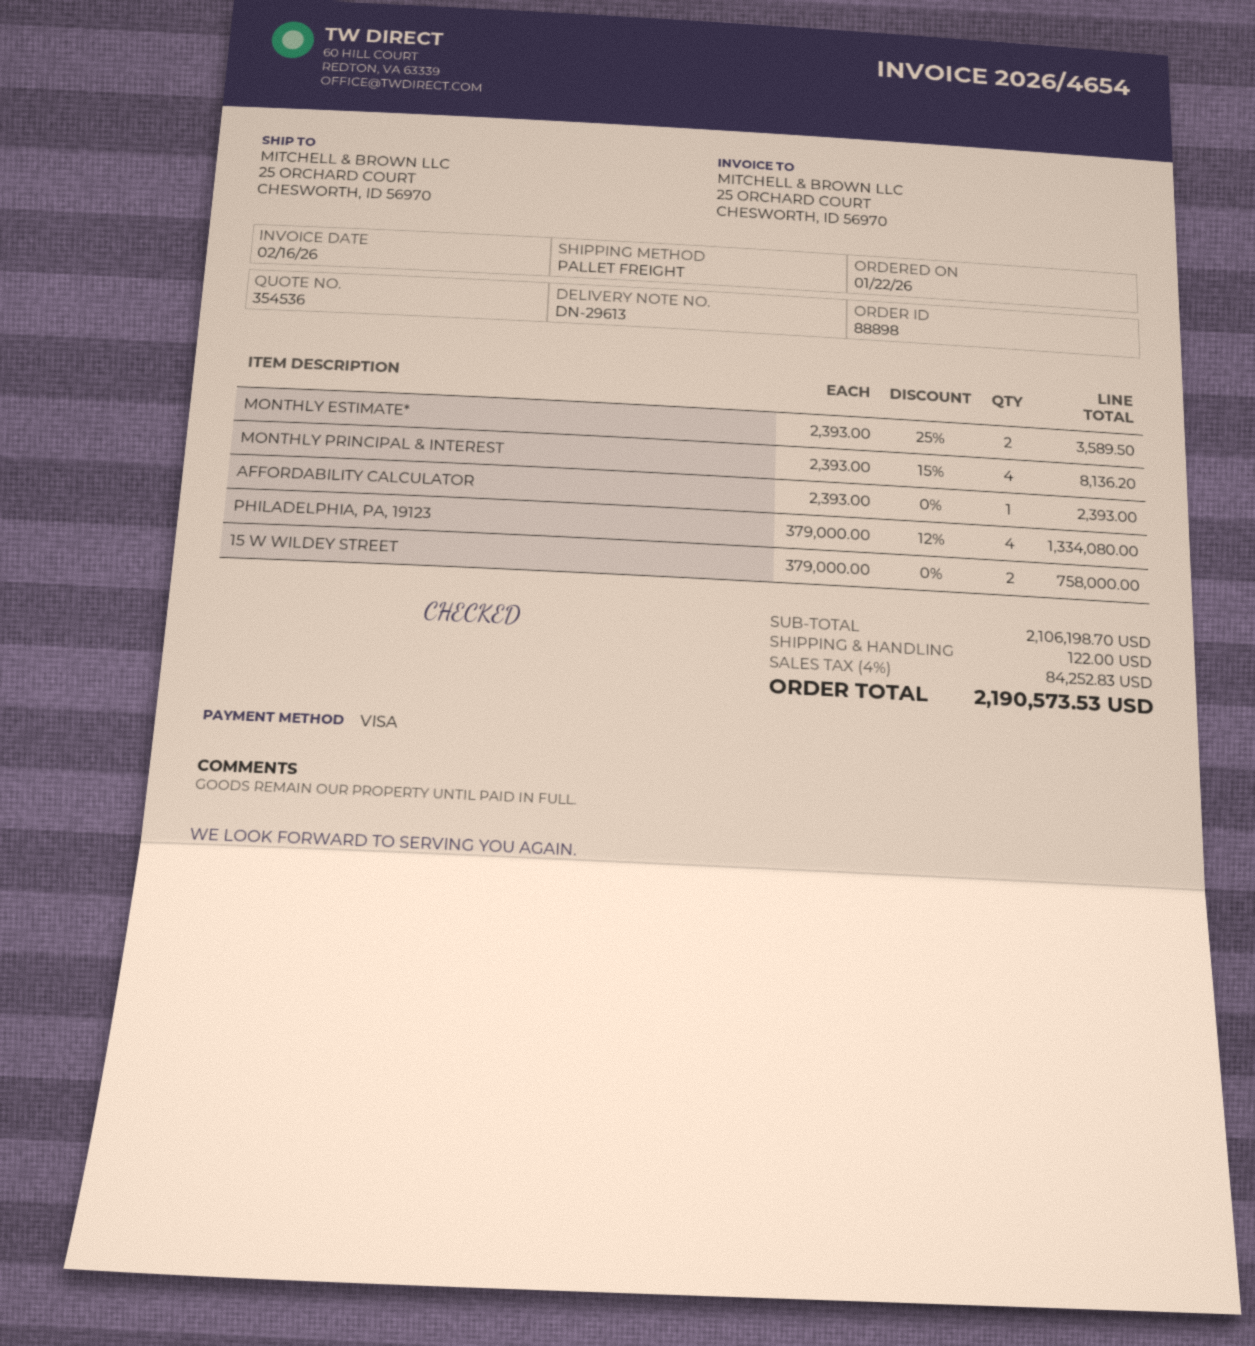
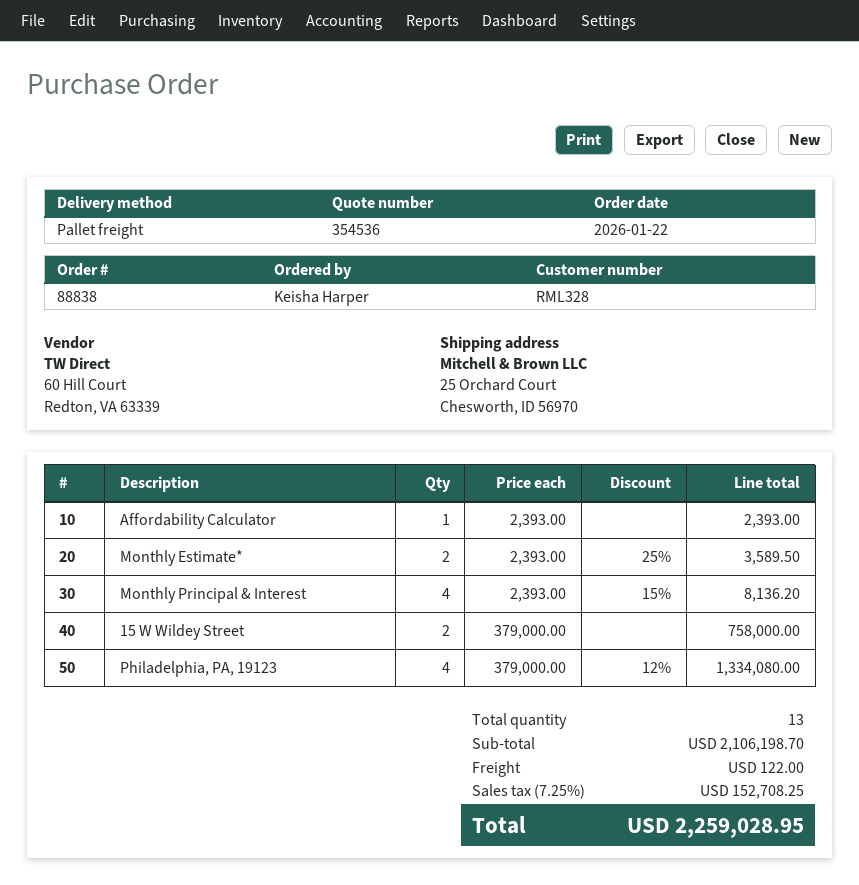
order number: 88898 -> 88838
tax: 4% = 84252.83 -> 7.25% = 152708.25
total: 2190573.53 -> 2259028.95

